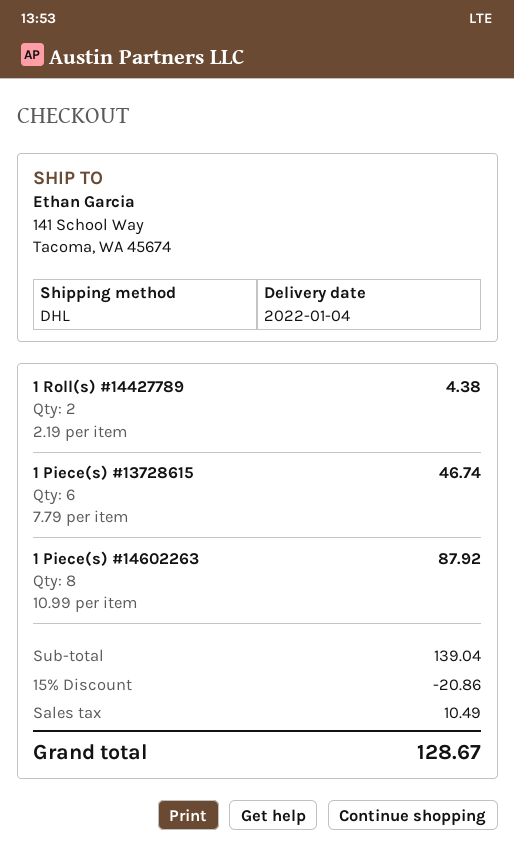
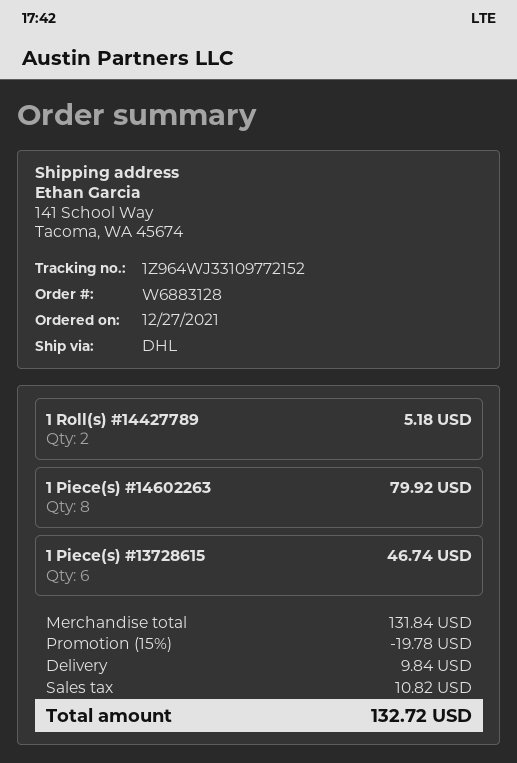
1 Roll(s) #14427789: 2 for 4.38 -> 2 for 5.18
1 Piece(s) #14602263: 8 for 87.92 -> 8 for 79.92
subtotal: 139.04 -> 131.84
discount: 15% = 20.86 -> 15% = 19.78
shipping: none -> 9.84
tax: 10.49 -> 10.82
total: 128.67 -> 132.72

